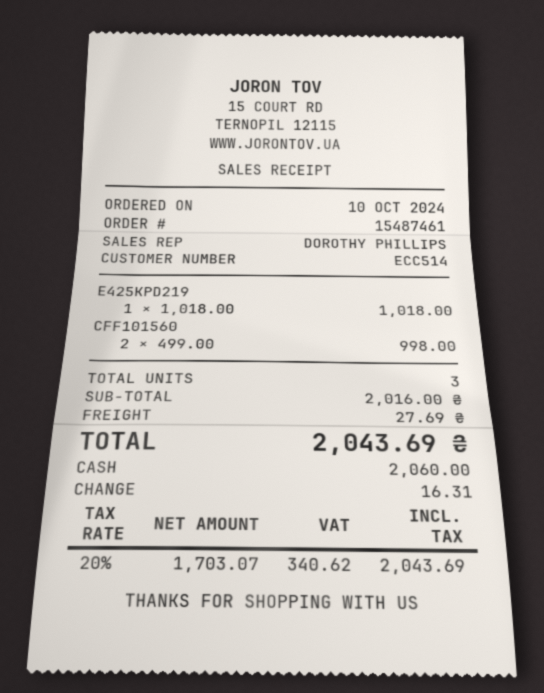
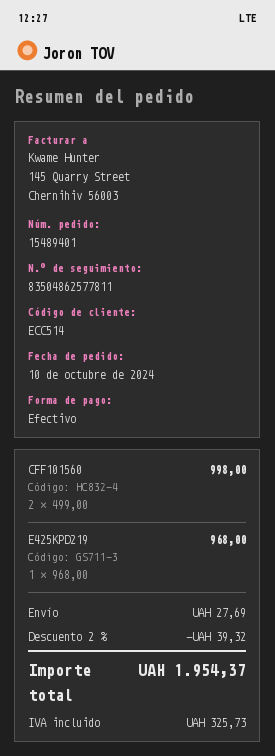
order number: 15487461 -> 15489401
E425KPD219: 1 x 1018.00 = 1018.00 -> 1 x 968.00 = 968.00
discount: none -> 2% = 39.32
tax: 340.62 -> 325.73
total: 2043.69 -> 1954.37

